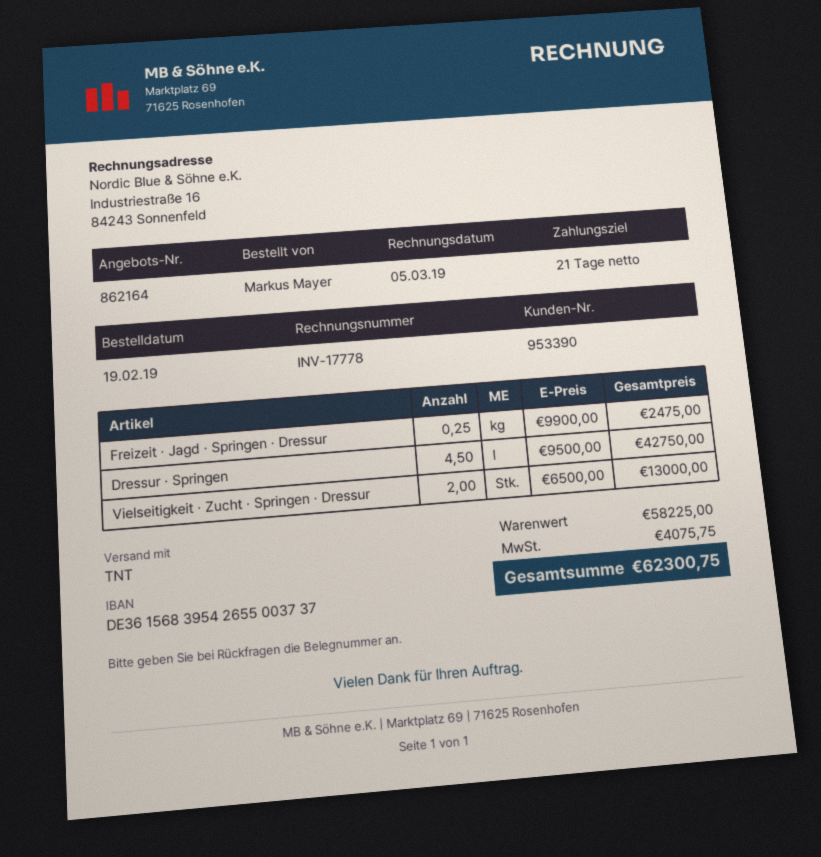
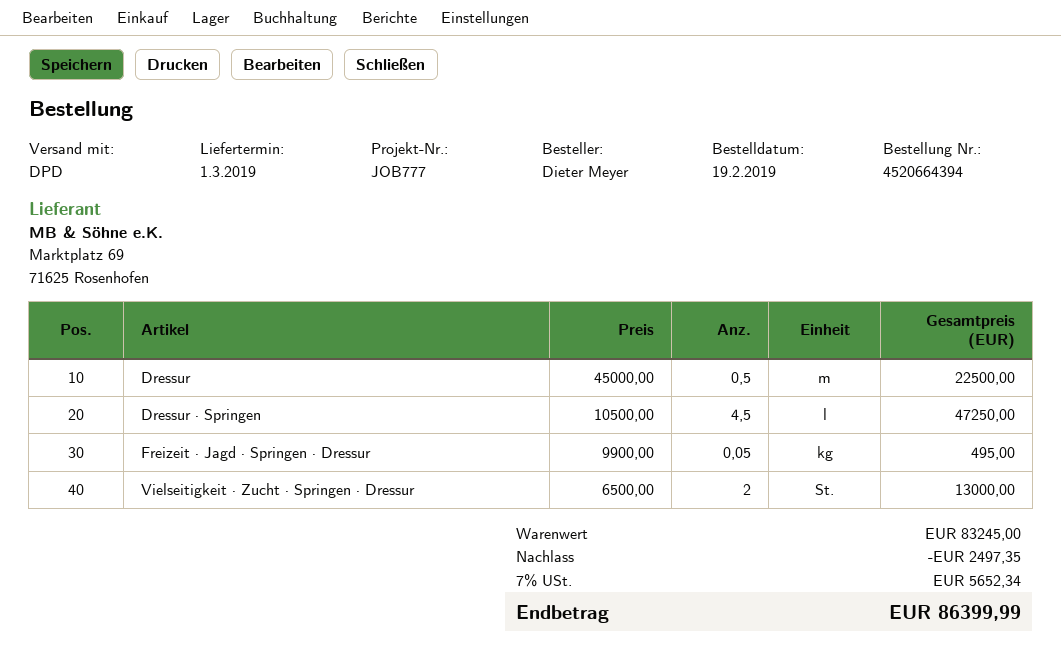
ordered by: Markus Mayer -> Dieter Meyer
shipping method: TNT -> DPD
Freizeit · Jagd · Springen · Dressur: 0.25 x 9900.00 = 2475.00 -> 0.05 x 9900.00 = 495.00
Dressur · Springen: 4.5 x 9500.00 = 42750.00 -> 4.5 x 10500.00 = 47250.00
Dressur: none -> 0.5 x 45000.00 = 22500.00
subtotal: 58225.00 -> 83245.00
discount: none -> 2497.35
tax: 4075.75 -> 5652.34
total: 62300.75 -> 86399.99

